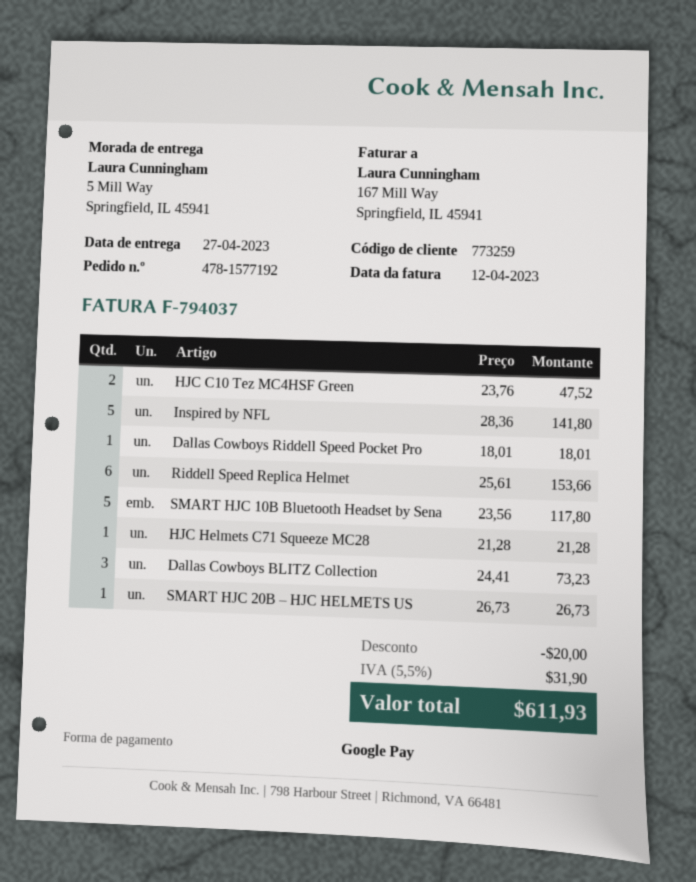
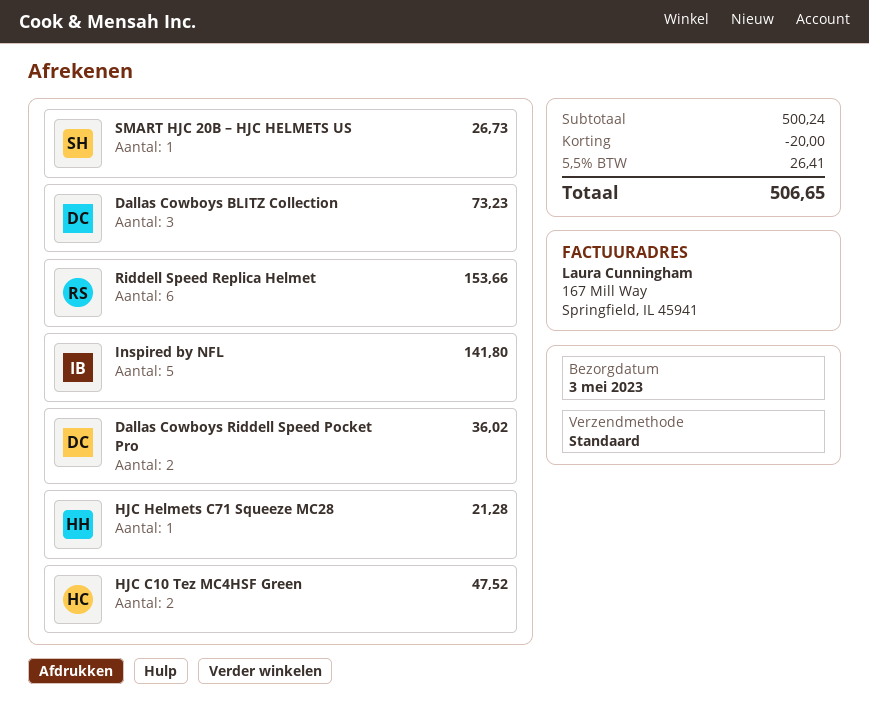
delivery date: 2023-04-27 -> 2023-05-03
Dallas Cowboys Riddell Speed Pocket Pro: 1 for 18.01 -> 2 for 36.02
SMART HJC 10B Bluetooth Headset by Sena: 5 for 117.80 -> none
tax: 5.5% = 31.90 -> 5.5% = 26.41
total: 611.93 -> 506.65

